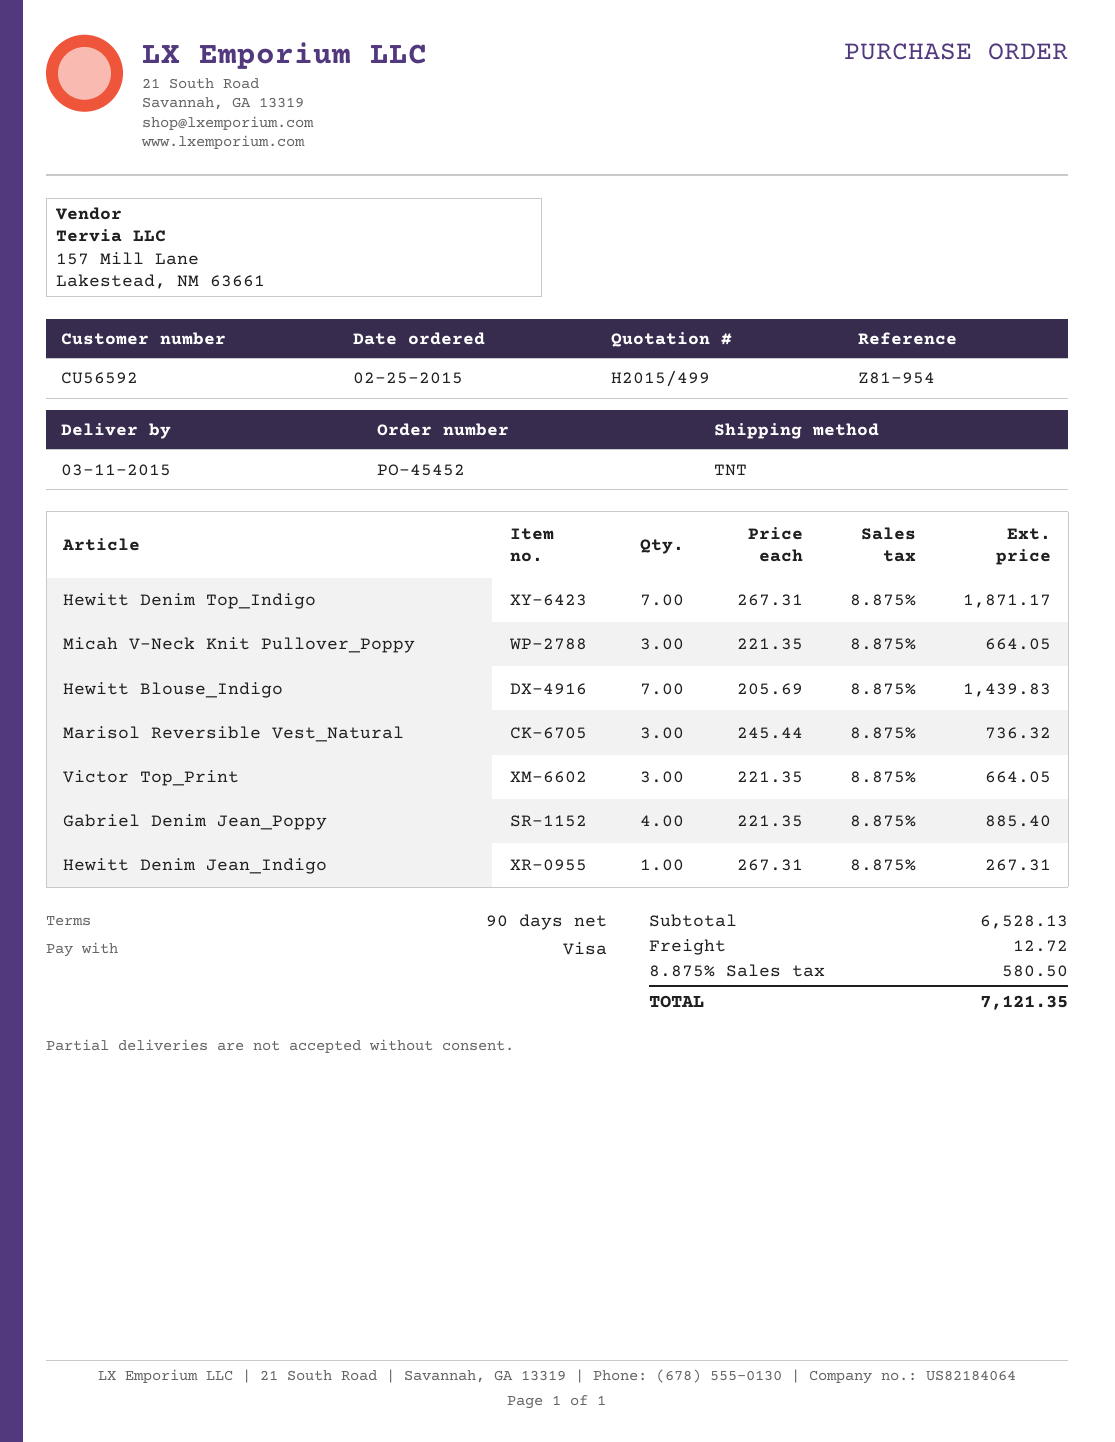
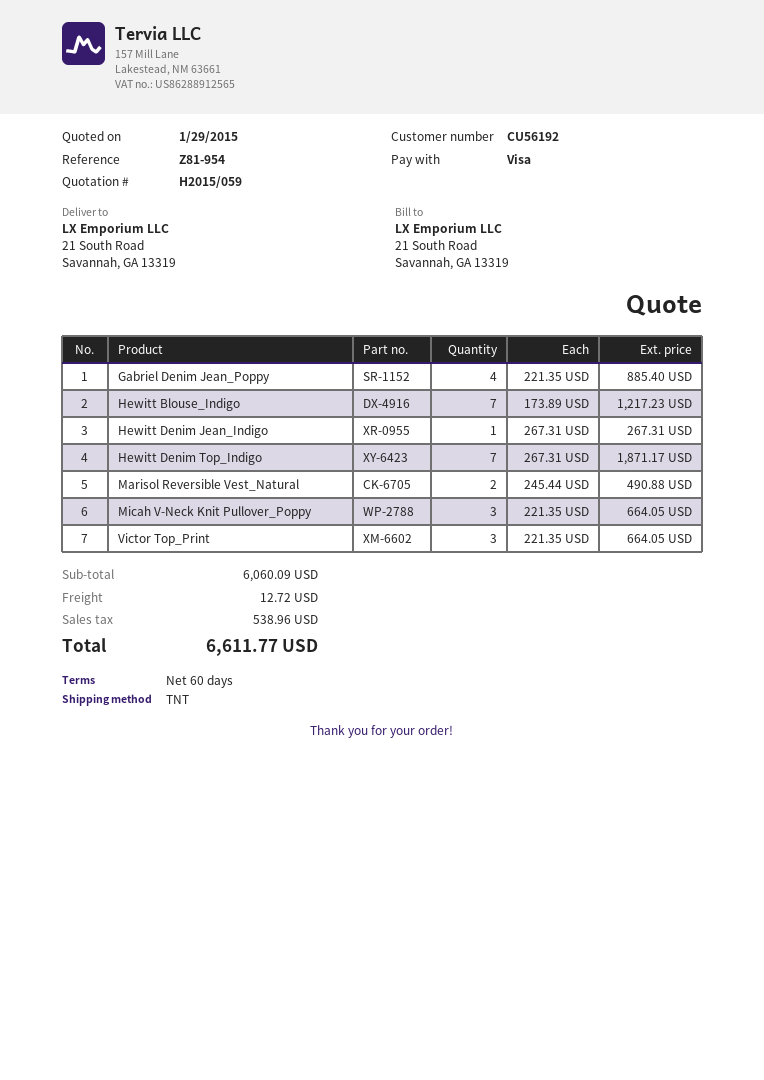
quote number: H2015/499 -> H2015/059
payment terms: 90 days -> 60 days
customer number: CU56592 -> CU56192
Hewitt Blouse_Indigo: 7 x 205.69 = 1439.83 -> 7 x 173.89 = 1217.23
Marisol Reversible Vest_Natural: 3 x 245.44 = 736.32 -> 2 x 245.44 = 490.88
subtotal: 6528.13 -> 6060.09
tax: 580.50 -> 538.96
total: 7121.35 -> 6611.77

